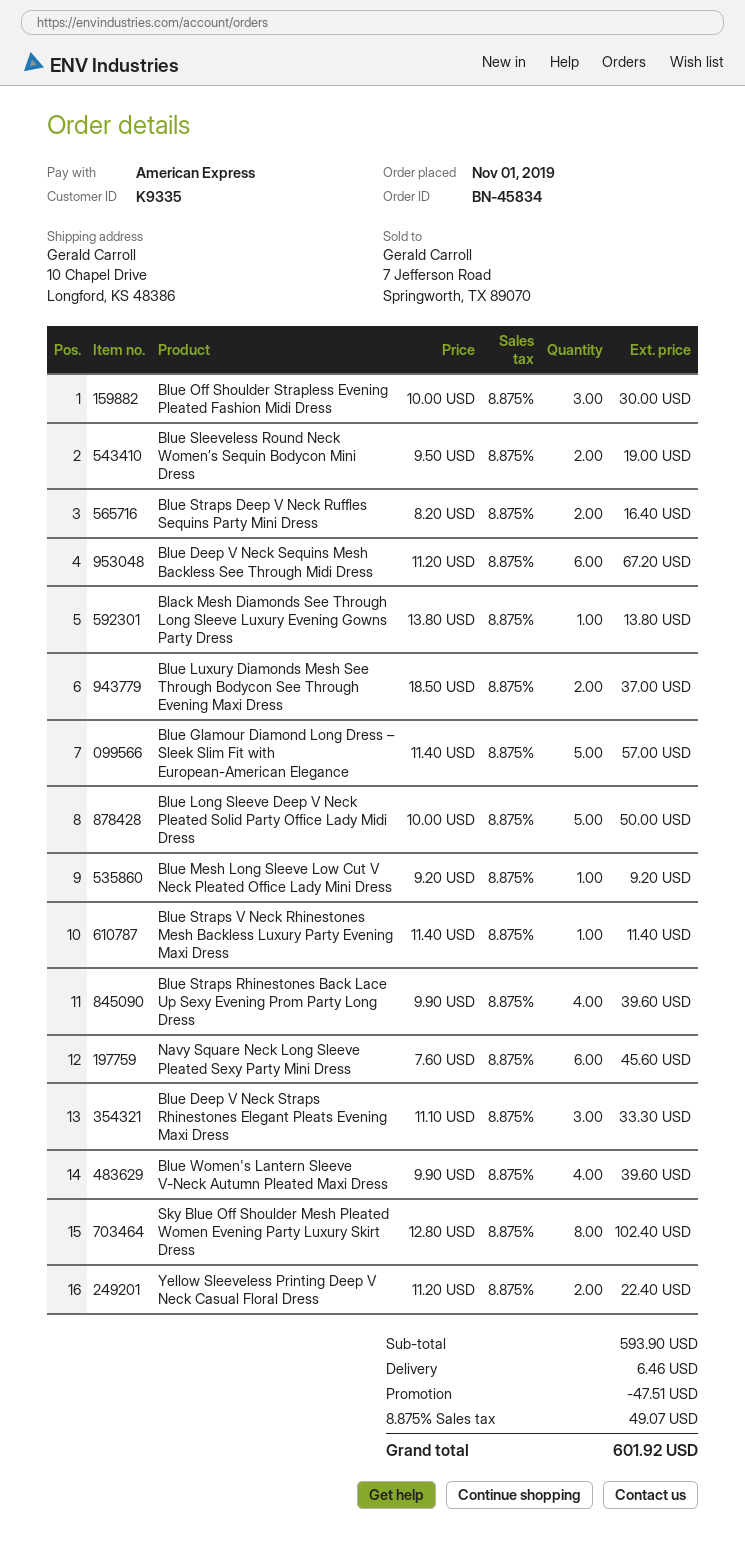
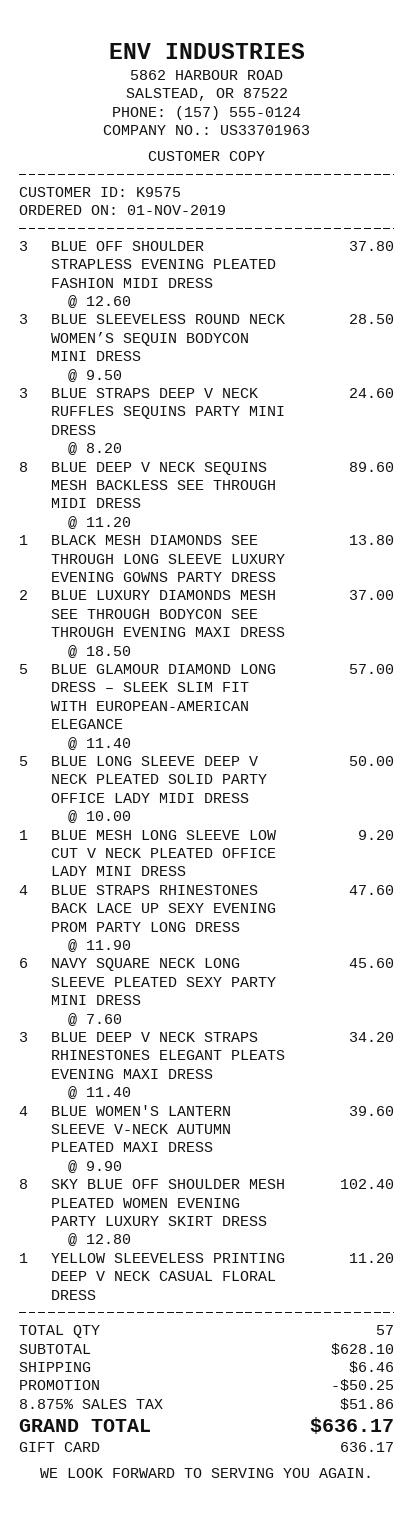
customer number: K9335 -> K9575
payment method: American Express -> gift card
Blue Off Shoulder Strapless Evening Pleated Fashion Midi Dress: 3 x 10.00 = 30.00 -> 3 x 12.60 = 37.80
Blue Sleeveless Round Neck Women’s Sequin Bodycon Mini Dress: 2 x 9.50 = 19.00 -> 3 x 9.50 = 28.50
Blue Straps Deep V Neck Ruffles Sequins Party Mini Dress: 2 x 8.20 = 16.40 -> 3 x 8.20 = 24.60
Blue Deep V Neck Sequins Mesh Backless See Through Midi Dress: 6 x 11.20 = 67.20 -> 8 x 11.20 = 89.60
Blue Straps V Neck Rhinestones Mesh Backless Luxury Party Evening Maxi Dress: 1 x 11.40 = 11.40 -> none
Blue Straps Rhinestones Back Lace Up Sexy Evening Prom Party Long Dress: 4 x 9.90 = 39.60 -> 4 x 11.90 = 47.60
Blue Deep V Neck Straps Rhinestones Elegant Pleats Evening Maxi Dress: 3 x 11.10 = 33.30 -> 3 x 11.40 = 34.20
Yellow Sleeveless Printing Deep V Neck Casual Floral Dress: 2 x 11.20 = 22.40 -> 1 x 11.20 = 11.20
subtotal: 593.90 -> 628.10
discount: 47.51 -> 50.25
tax: 8.875% = 49.07 -> 8.875% = 51.86
total: 601.92 -> 636.17

